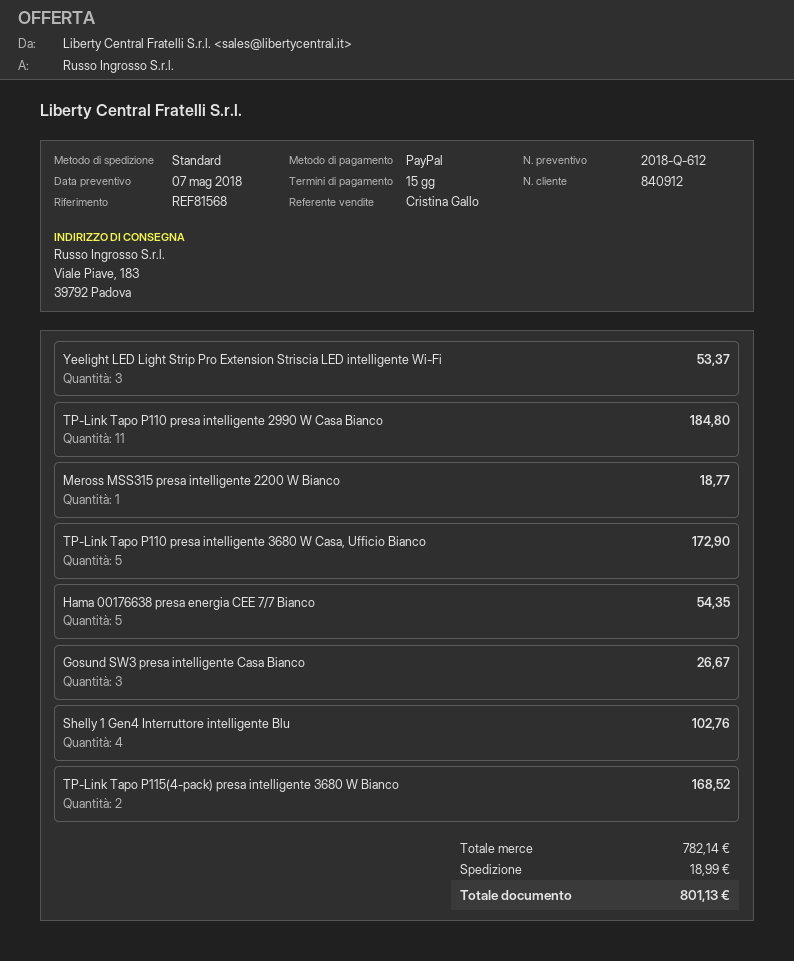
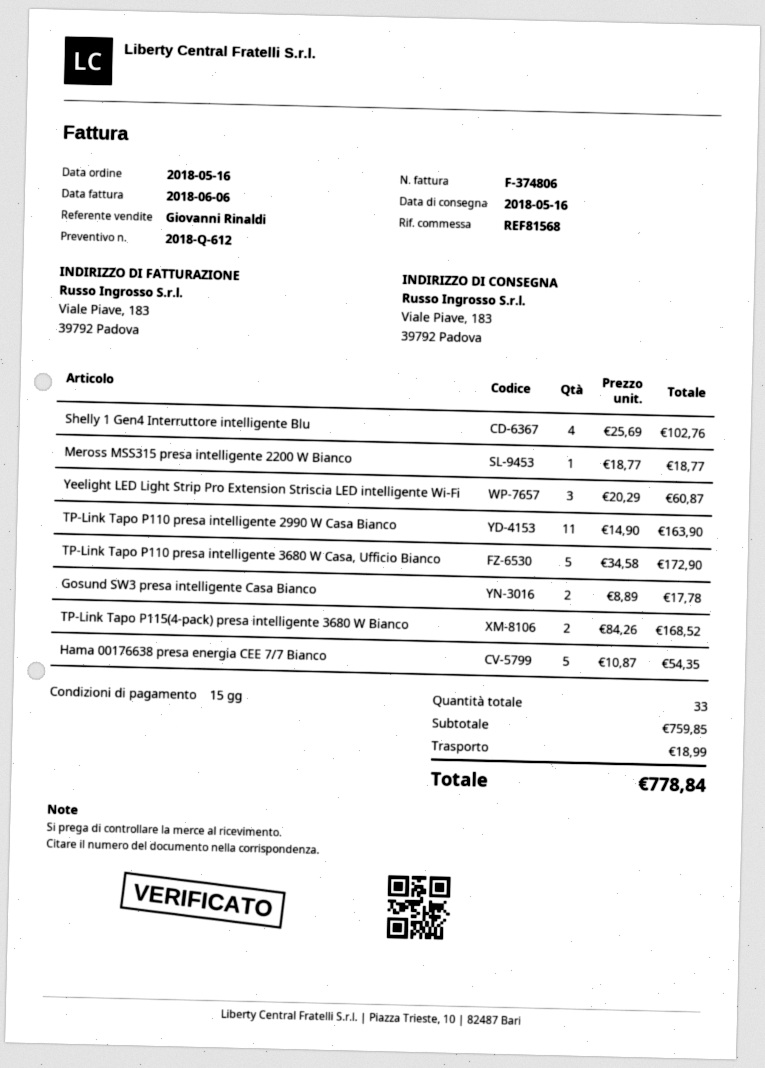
sales rep: Cristina Gallo -> Giovanni Rinaldi
Yeelight LED Light Strip Pro Extension Striscia LED intelligente Wi-Fi: 3 for 53.37 -> 3 for 60.87
TP-Link Tapo P110 presa intelligente 2990 W Casa Bianco: 11 for 184.80 -> 11 for 163.90
Gosund SW3 presa intelligente Casa Bianco: 3 for 26.67 -> 2 for 17.78
subtotal: 782.14 -> 759.85
total: 801.13 -> 778.84

